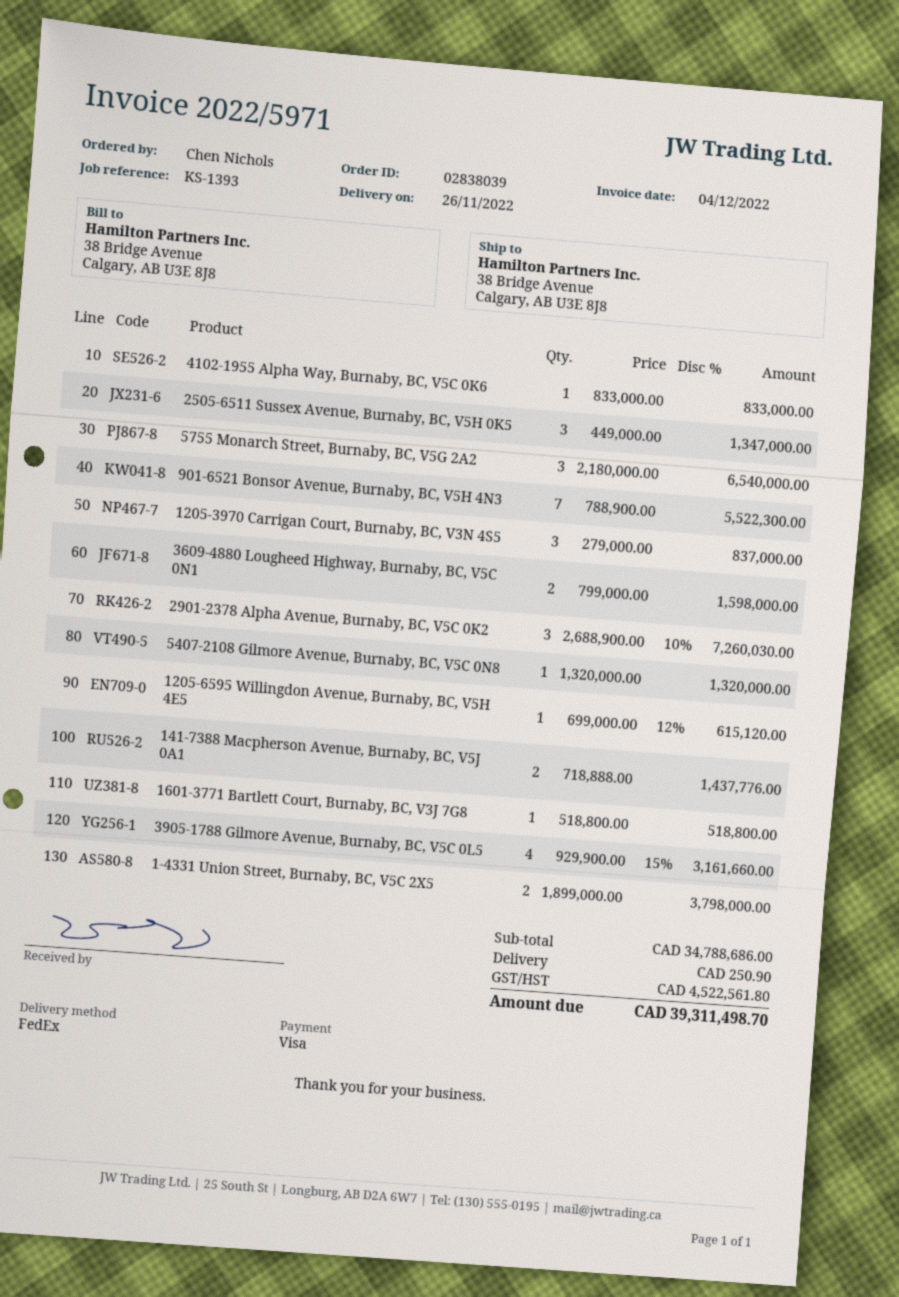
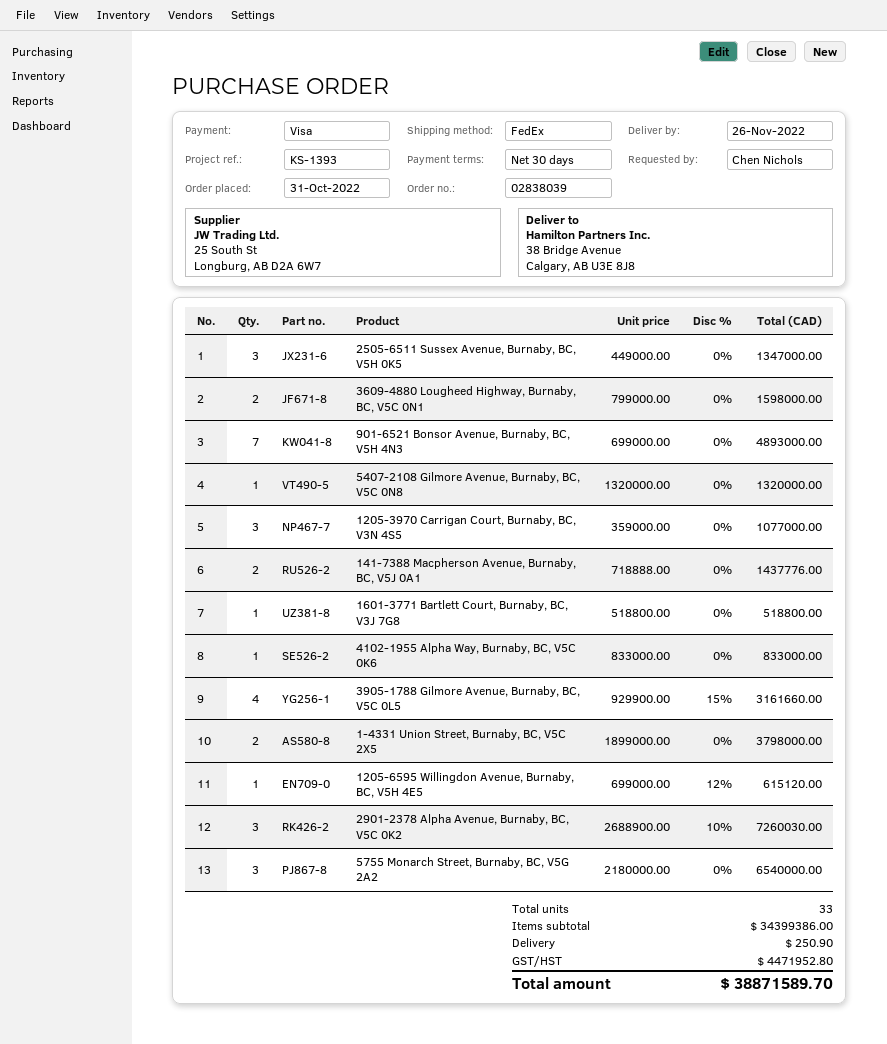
901-6521 Bonsor Avenue, Burnaby, BC, V5H 4N3: 7 x 788900.00 = 5522300.00 -> 7 x 699000.00 = 4893000.00
1205-3970 Carrigan Court, Burnaby, BC, V3N 4S5: 3 x 279000.00 = 837000.00 -> 3 x 359000.00 = 1077000.00
subtotal: 34788686.00 -> 34399386.00
tax: 4522561.80 -> 4471952.80
total: 39311498.70 -> 38871589.70

